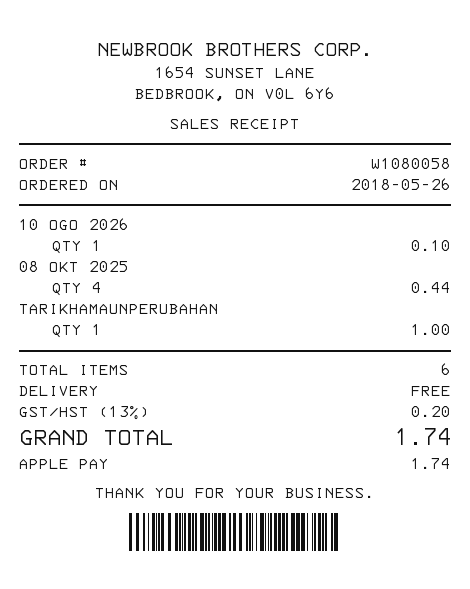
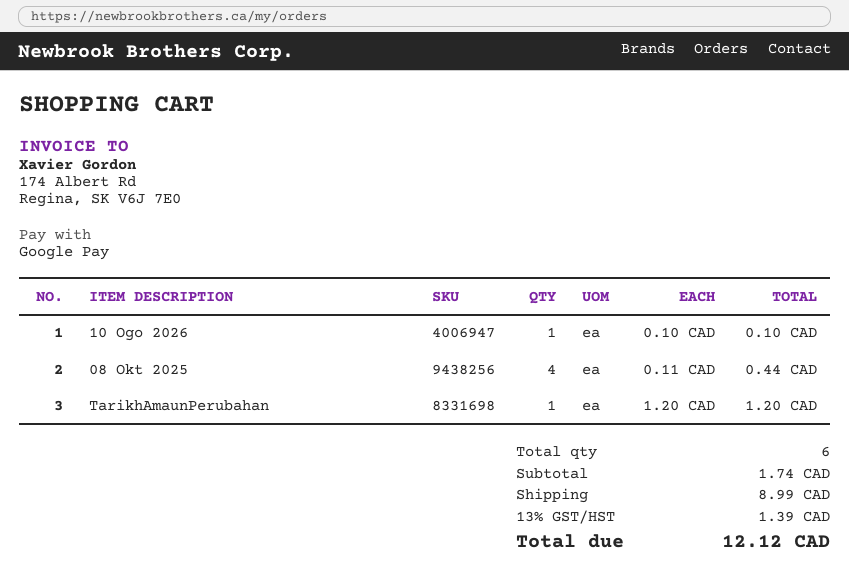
payment method: Apple Pay -> Google Pay
TARIKHAMAUNPERUBAHAN: 1 for 1.00 -> 1 for 1.20
shipping: 0.00 -> 8.99
tax: 13% = 0.20 -> 13% = 1.39
total: 1.74 -> 12.12

